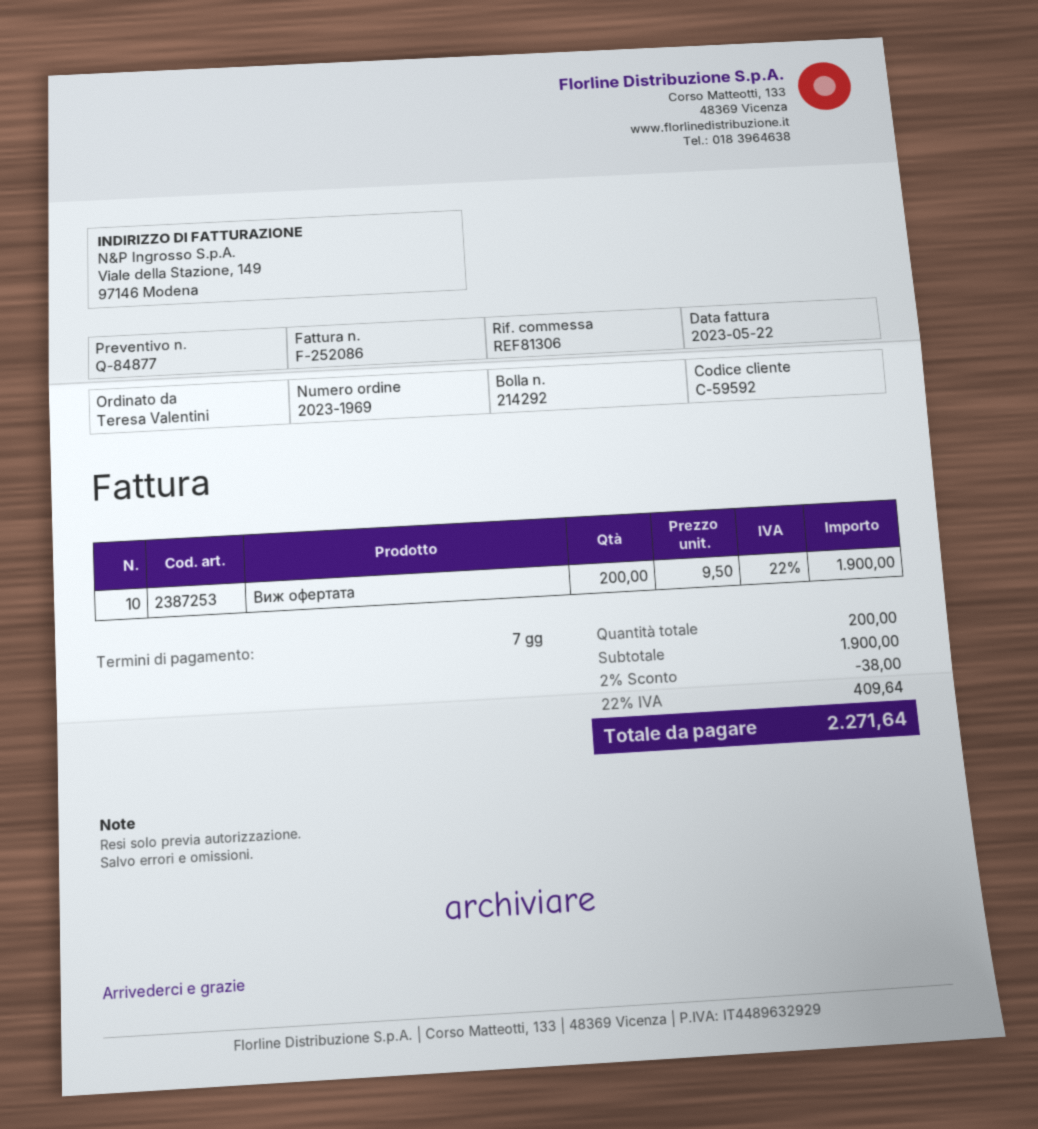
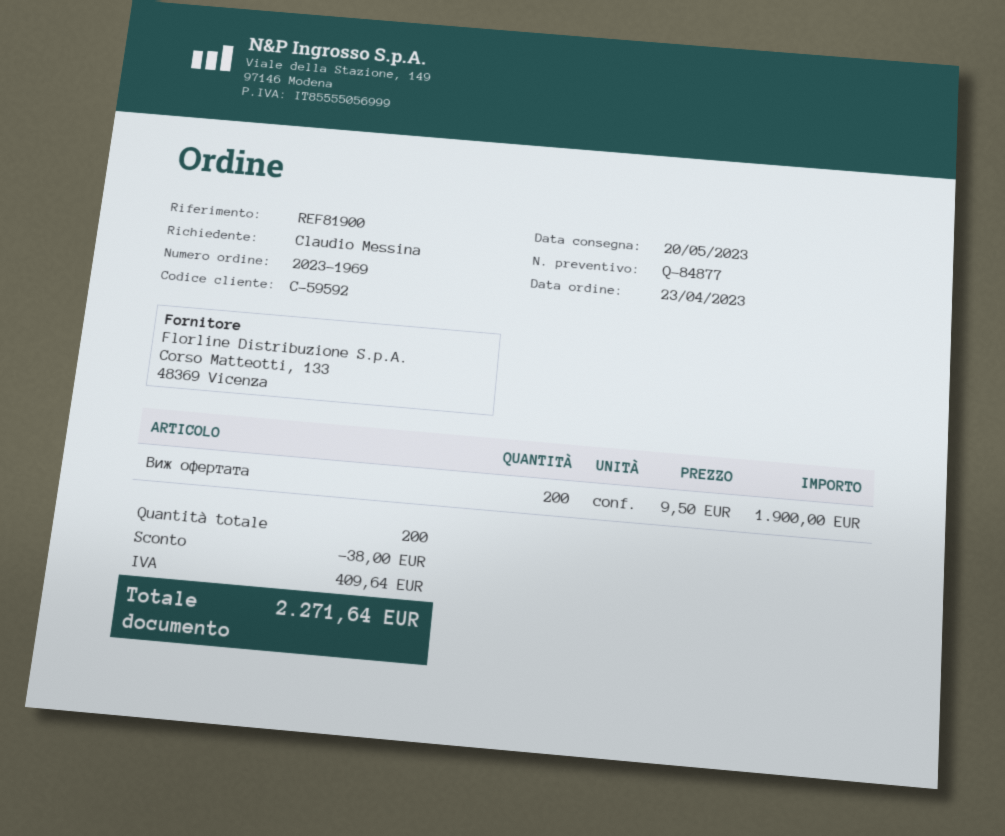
reference: REF81306 -> REF81900
ordered by: Teresa Valentini -> Claudio Messina

